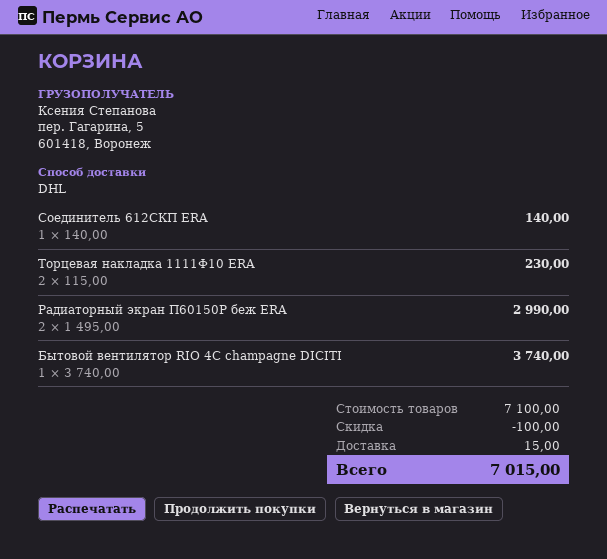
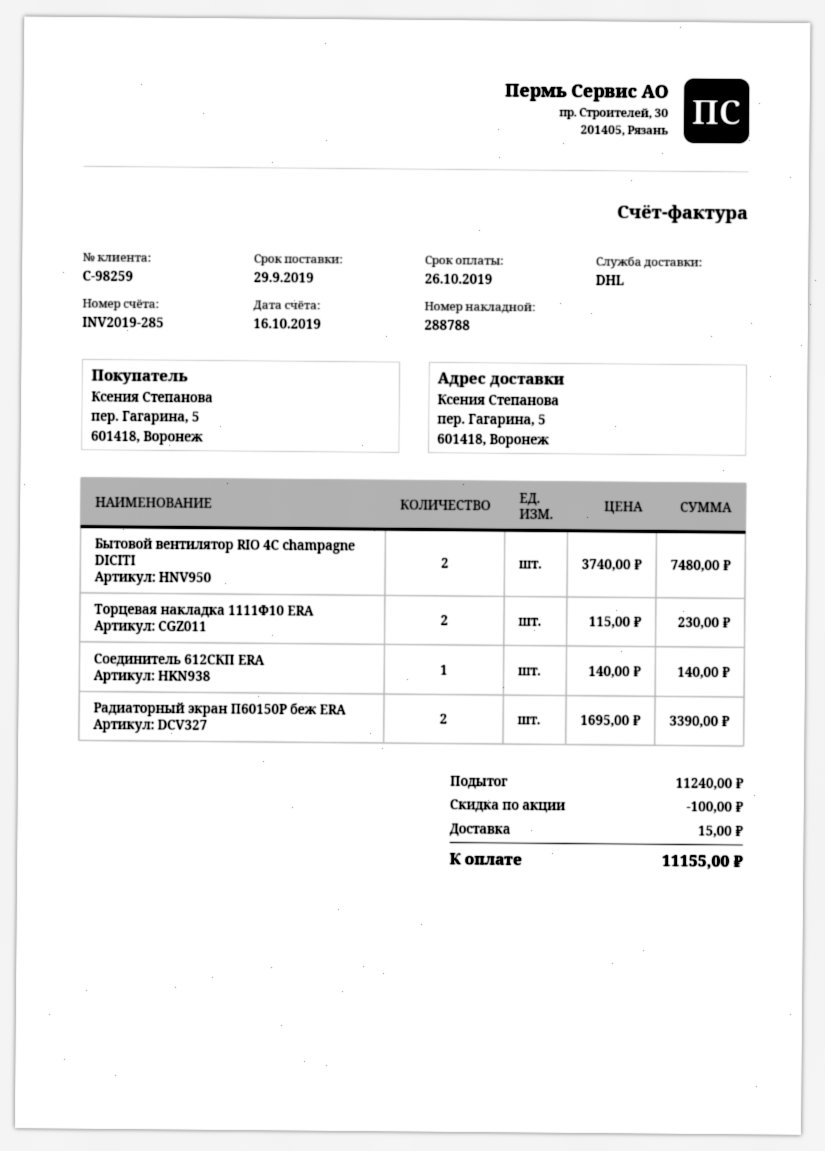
Радиаторный экран П60150Р беж ERA: 2 x 1495.00 = 2990.00 -> 2 x 1695.00 = 3390.00
Бытовой вентилятор RIO 4C champagne DICITI: 1 x 3740.00 = 3740.00 -> 2 x 3740.00 = 7480.00
subtotal: 7100.00 -> 11240.00
total: 7015.00 -> 11155.00

